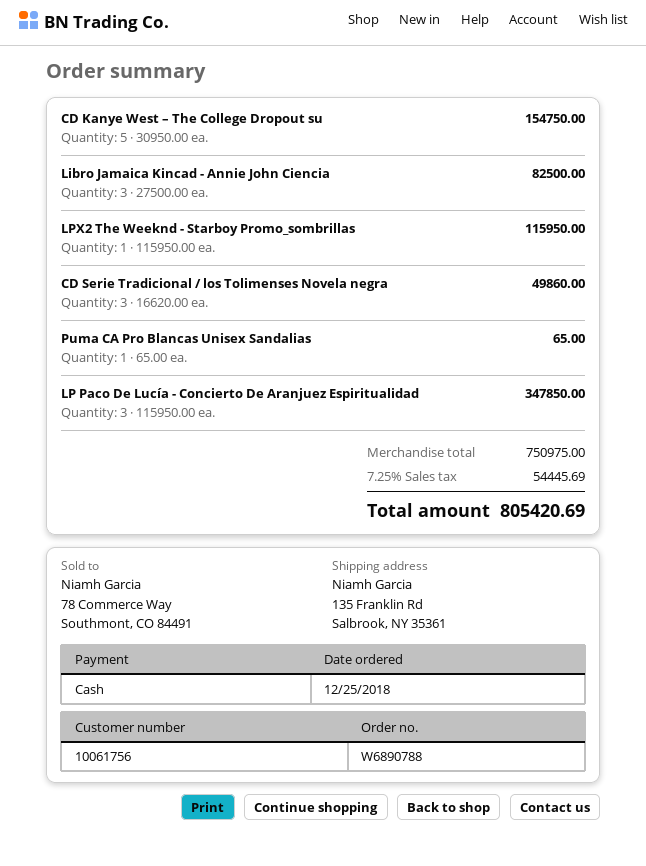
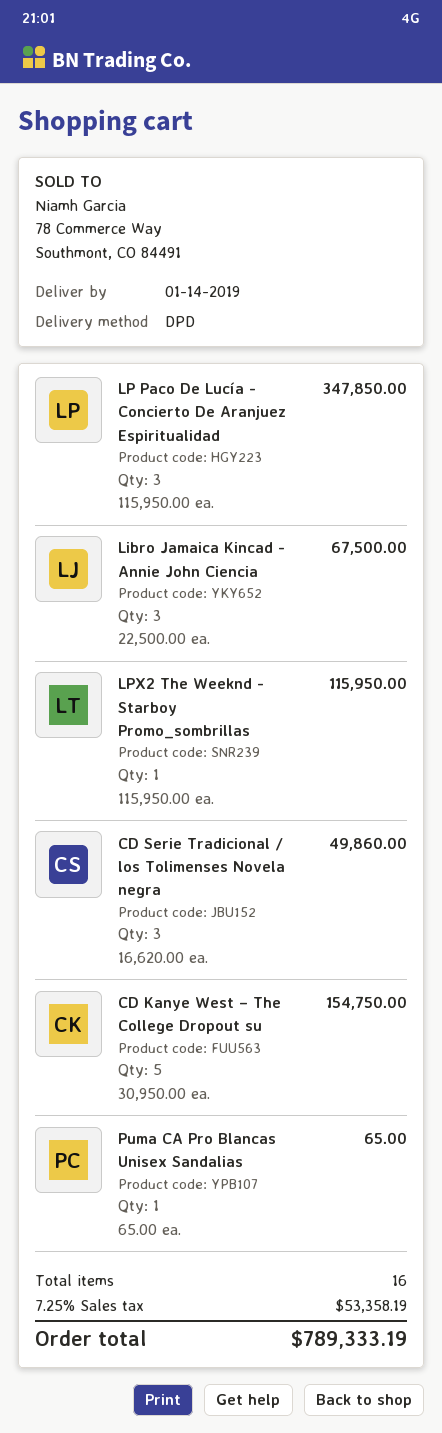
Libro Jamaica Kincad - Annie John Ciencia: 3 x 27500.00 = 82500.00 -> 3 x 22500.00 = 67500.00
tax: 7.25% = 54445.69 -> 7.25% = 53358.19
total: 805420.69 -> 789333.19

